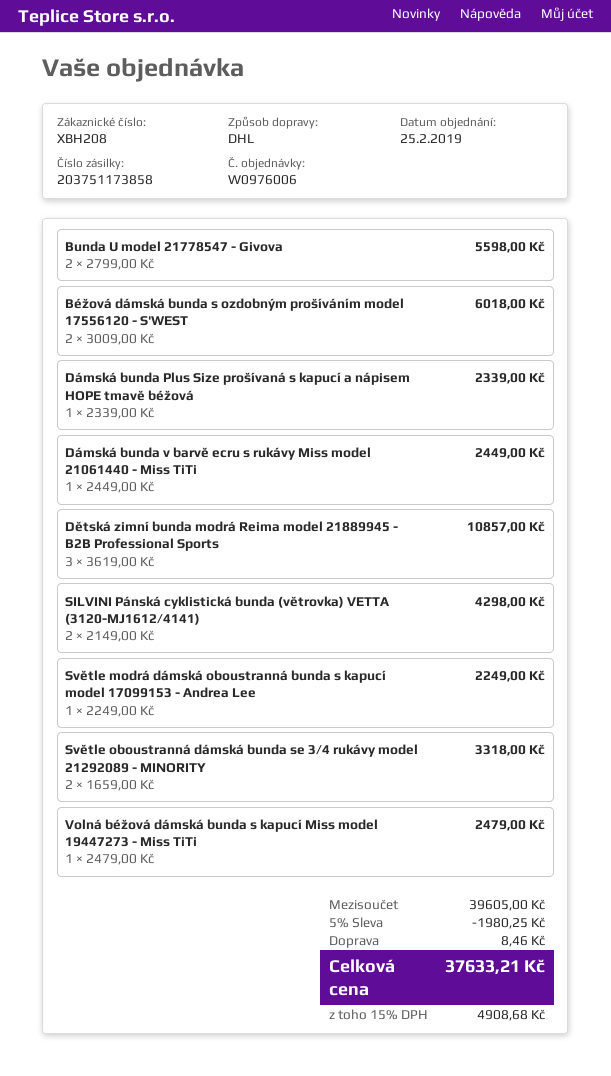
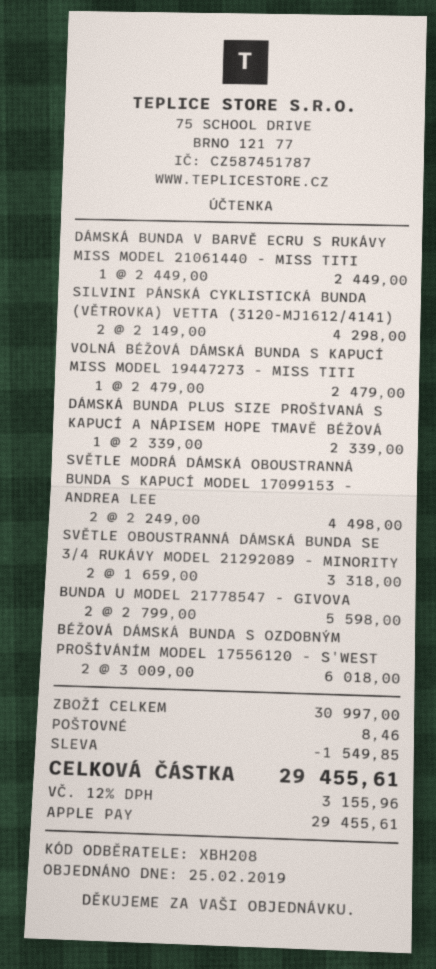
Dětská zimní bunda modrá Reima model 21889945 - B2B Professional Sports: 3 x 3619.00 = 10857.00 -> none
Světle modrá dámská oboustranná bunda s kapucí model 17099153 - Andrea Lee: 1 x 2249.00 = 2249.00 -> 2 x 2249.00 = 4498.00
subtotal: 39605.00 -> 30997.00
discount: 1980.25 -> 1549.85
tax: 15% = 4908.68 -> 12% = 3155.96
total: 37633.21 -> 29455.61

